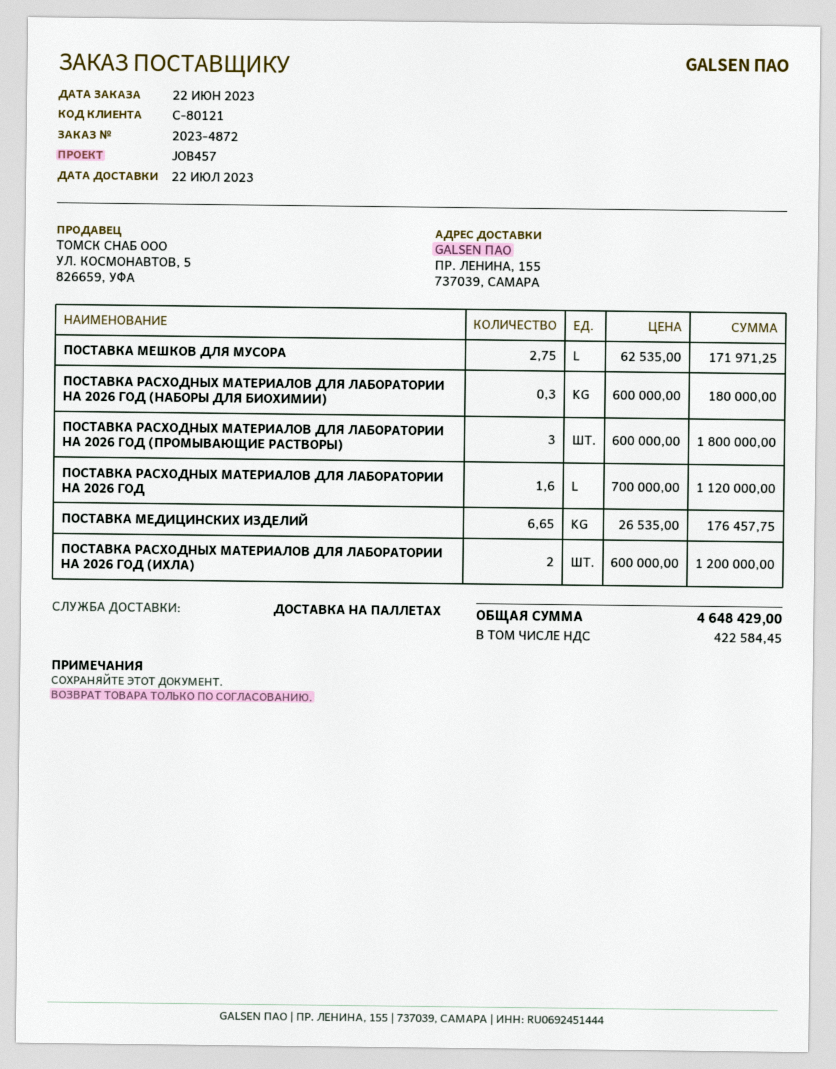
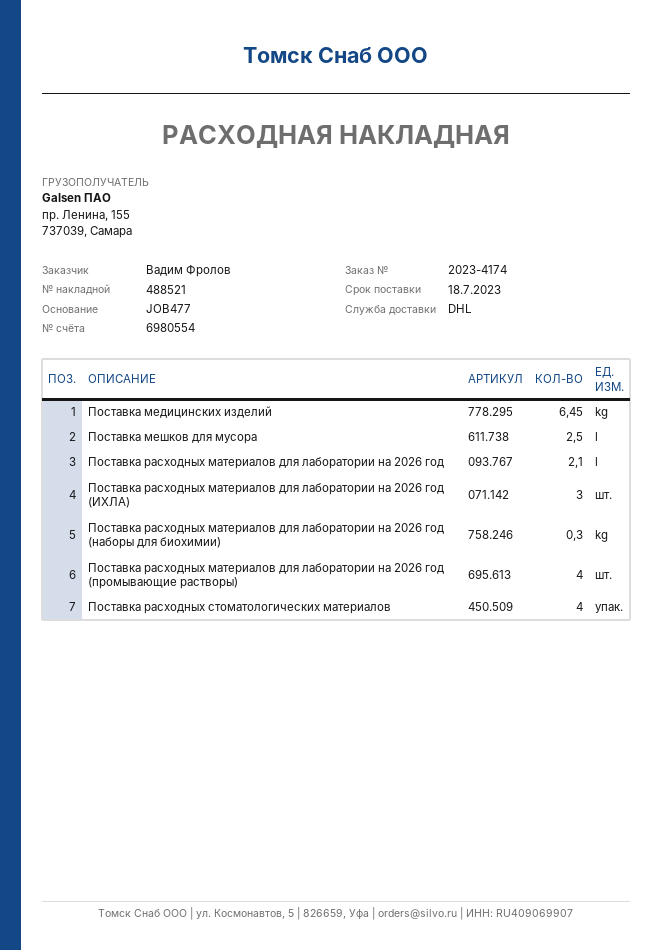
order number: 2023-4872 -> 2023-4174
delivery date: 2023-07-22 -> 2023-07-18
reference: JOB457 -> JOB477
shipping method: pallet freight -> DHL
ПОСТАВКА МЕШКОВ ДЛЯ МУСОРА: 2.75 -> 2.5
ПОСТАВКА РАСХОДНЫХ МАТЕРИАЛОВ ДЛЯ ЛАБОРАТОРИИ НА 2026 ГОД (ПРОМЫВАЮЩИЕ РАСТВОРЫ): 3 -> 4
ПОСТАВКА РАСХОДНЫХ МАТЕРИАЛОВ ДЛЯ ЛАБОРАТОРИИ НА 2026 ГОД: 1.6 -> 2.1
ПОСТАВКА МЕДИЦИНСКИХ ИЗДЕЛИЙ: 6.65 -> 6.45
ПОСТАВКА РАСХОДНЫХ МАТЕРИАЛОВ ДЛЯ ЛАБОРАТОРИИ НА 2026 ГОД (ИХЛА): 2 -> 3
Поставка расходных стоматологических материалов: none -> 4

